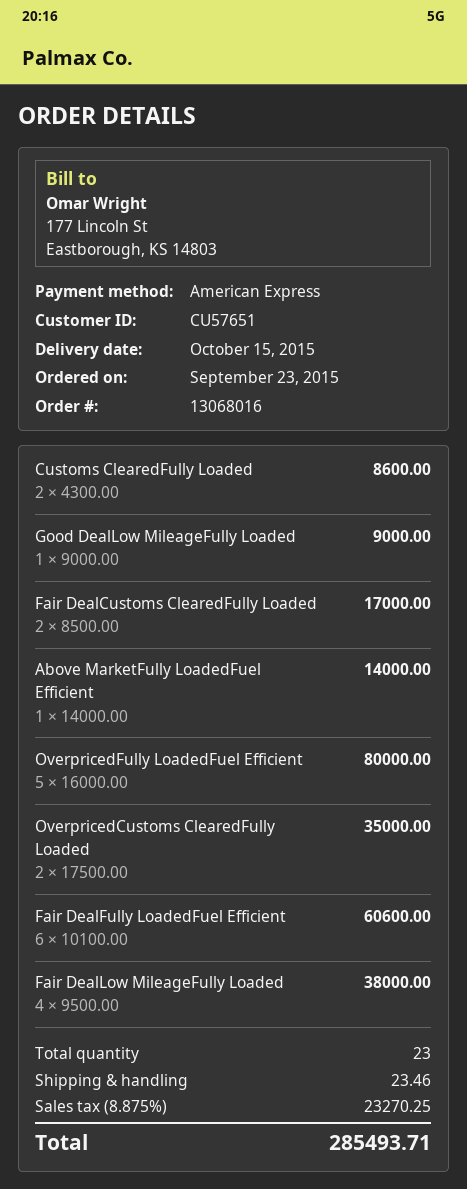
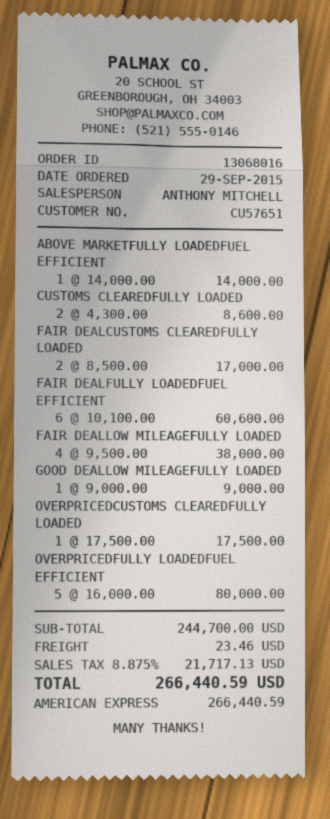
order date: 2015-09-23 -> 2015-09-29
OverpricedCustoms ClearedFully Loaded: 2 x 17500.00 = 35000.00 -> 1 x 17500.00 = 17500.00
tax: 8.875% = 23270.25 -> 8.875% = 21717.13
total: 285493.71 -> 266440.59

